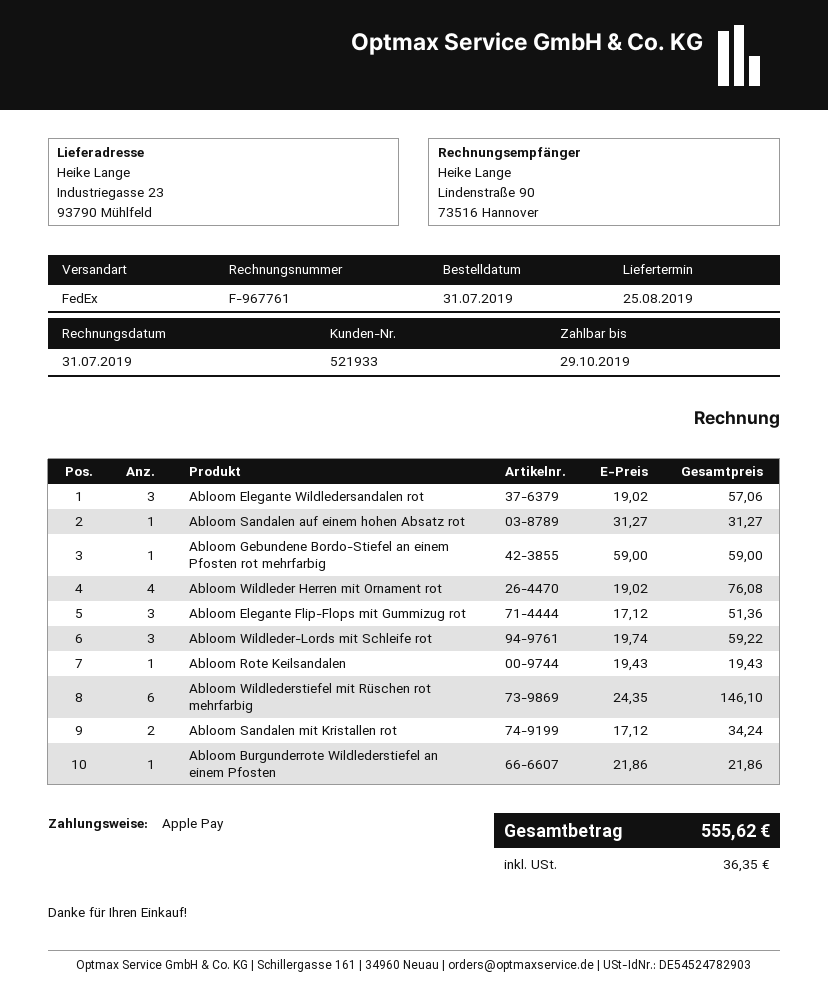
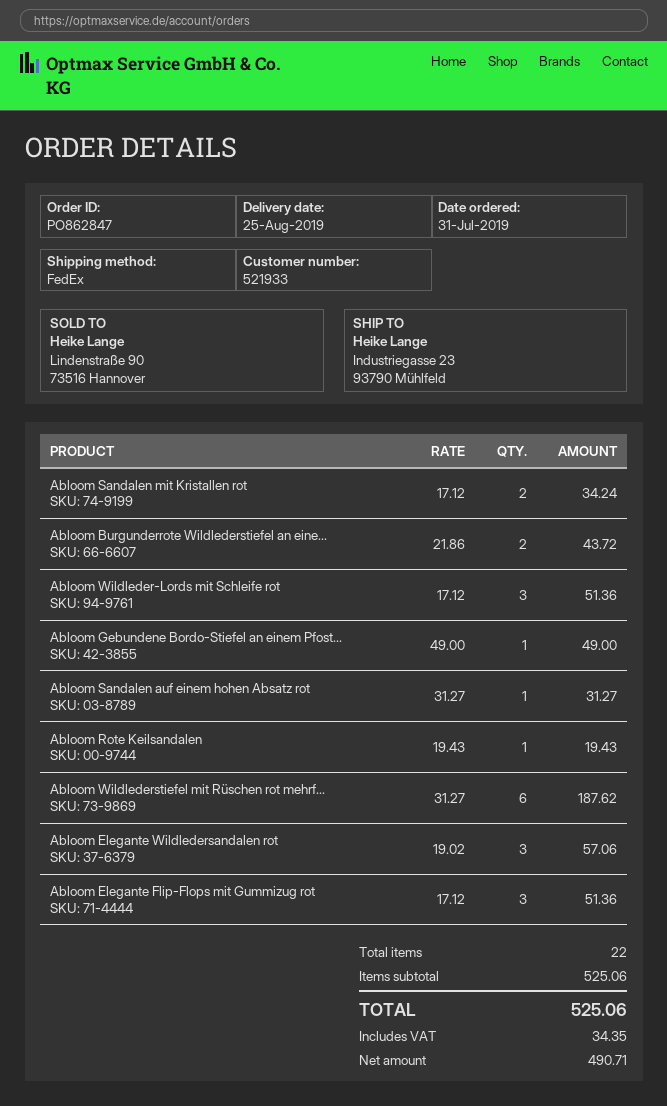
Abloom Gebundene Bordo-Stiefel an einem Pfosten rot mehrfarbig: 1 x 59.00 = 59.00 -> 1 x 49.00 = 49.00
Abloom Wildleder Herren mit Ornament rot: 4 x 19.02 = 76.08 -> none
Abloom Wildleder-Lords mit Schleife rot: 3 x 19.74 = 59.22 -> 3 x 17.12 = 51.36
Abloom Wildlederstiefel mit Rüschen rot mehrfarbig: 6 x 24.35 = 146.10 -> 6 x 31.27 = 187.62
Abloom Burgunderrote Wildlederstiefel an einem Pfosten: 1 x 21.86 = 21.86 -> 2 x 21.86 = 43.72
tax: 36.35 -> 34.35
total: 555.62 -> 525.06

